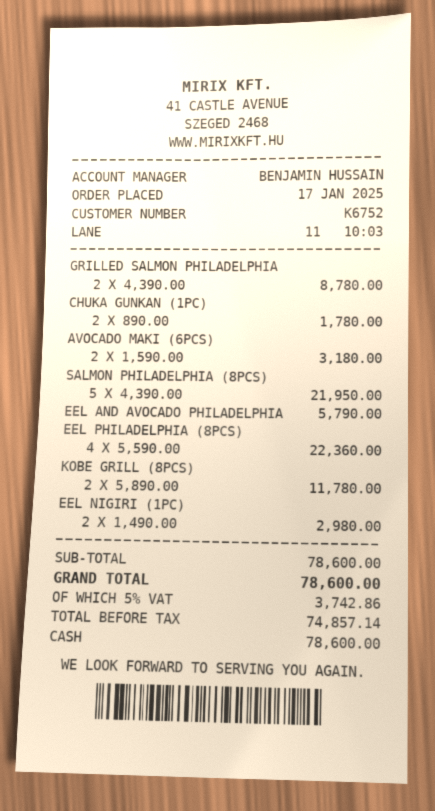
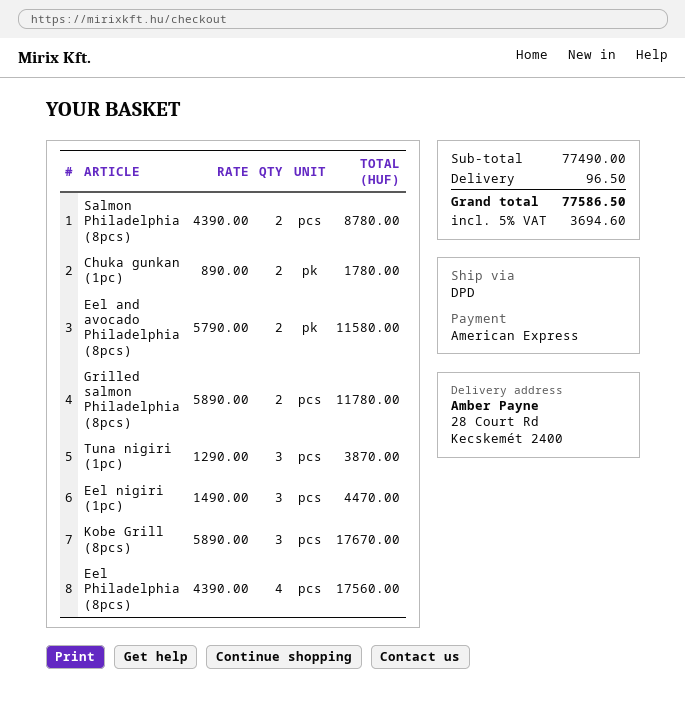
payment method: cash -> American Express
GRILLED SALMON PHILADELPHIA: 2 x 4390.00 = 8780.00 -> 2 x 5890.00 = 11780.00
AVOCADO MAKI (6PCS): 2 x 1590.00 = 3180.00 -> none
SALMON PHILADELPHIA (8PCS): 5 x 4390.00 = 21950.00 -> 2 x 4390.00 = 8780.00
EEL AND AVOCADO PHILADELPHIA: 1 x 5790.00 = 5790.00 -> 2 x 5790.00 = 11580.00
EEL PHILADELPHIA (8PCS): 4 x 5590.00 = 22360.00 -> 4 x 4390.00 = 17560.00
KOBE GRILL (8PCS): 2 x 5890.00 = 11780.00 -> 3 x 5890.00 = 17670.00
EEL NIGIRI (1PC): 2 x 1490.00 = 2980.00 -> 3 x 1490.00 = 4470.00
Tuna nigiri (1pc): none -> 3 x 1290.00 = 3870.00
subtotal: 78600.00 -> 77490.00
shipping: none -> 96.50
tax: 5% = 3742.86 -> 5% = 3694.60
total: 78600.00 -> 77586.50

